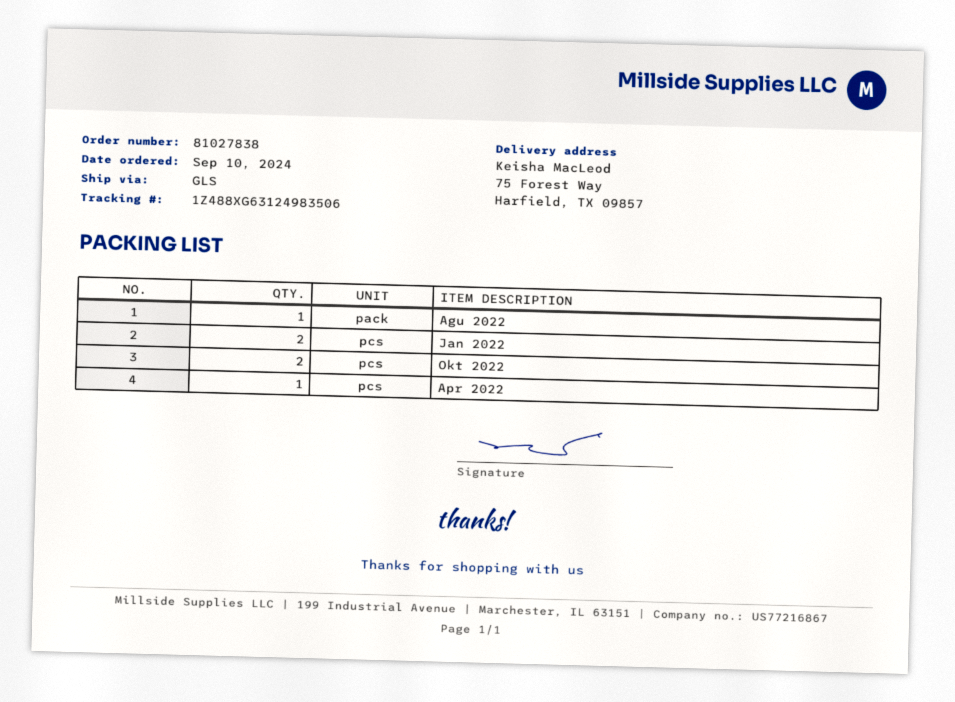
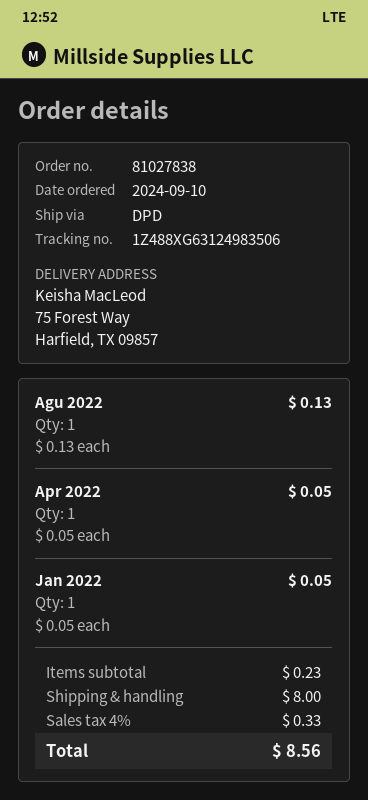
shipping method: GLS -> DPD
Jan 2022: 2 -> 1
Okt 2022: 2 -> none

